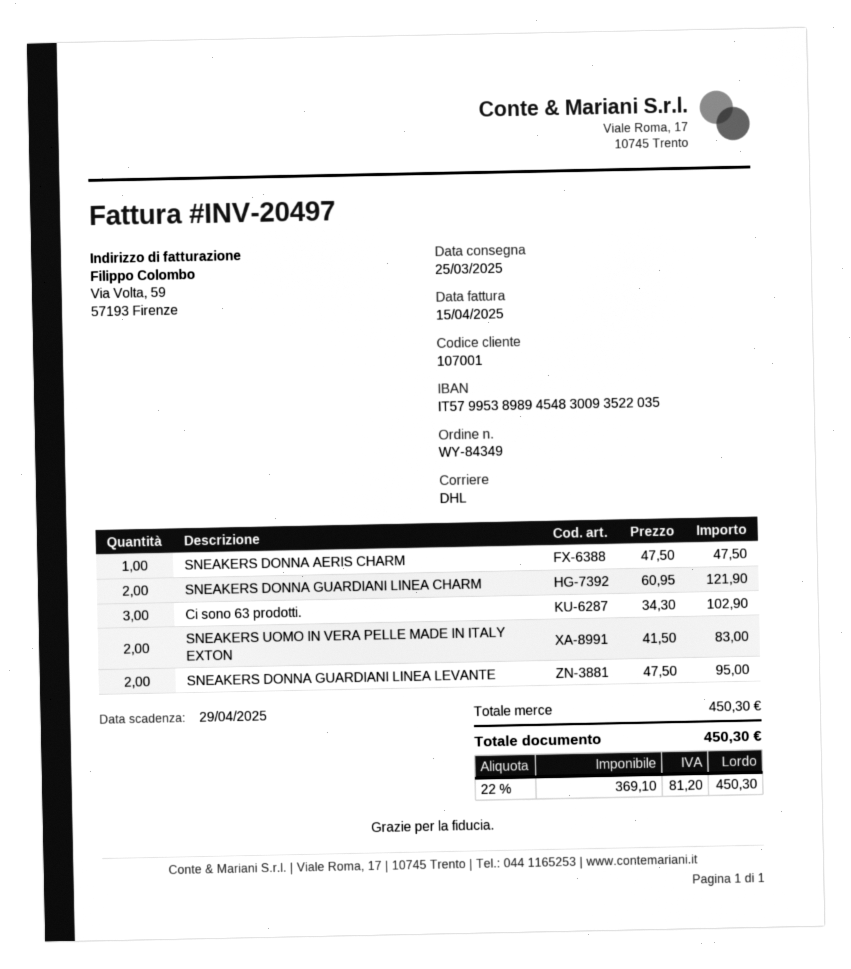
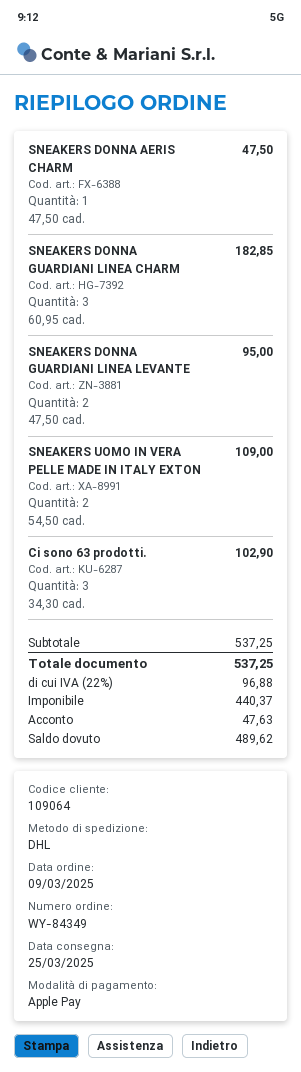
customer number: 107001 -> 109064
SNEAKERS DONNA GUARDIANI LINEA CHARM: 2 x 60.95 = 121.90 -> 3 x 60.95 = 182.85
SNEAKERS UOMO IN VERA PELLE MADE IN ITALY EXTON: 2 x 41.50 = 83.00 -> 2 x 54.50 = 109.00
subtotal: 450.30 -> 537.25
net: 369.10 -> 440.37
tax: 22% = 81.20 -> 22% = 96.88
total: 450.30 -> 537.25

